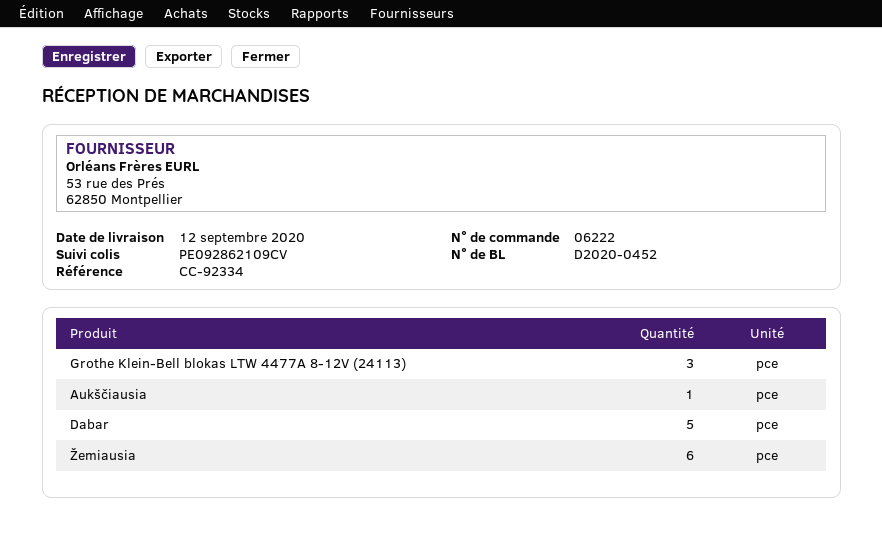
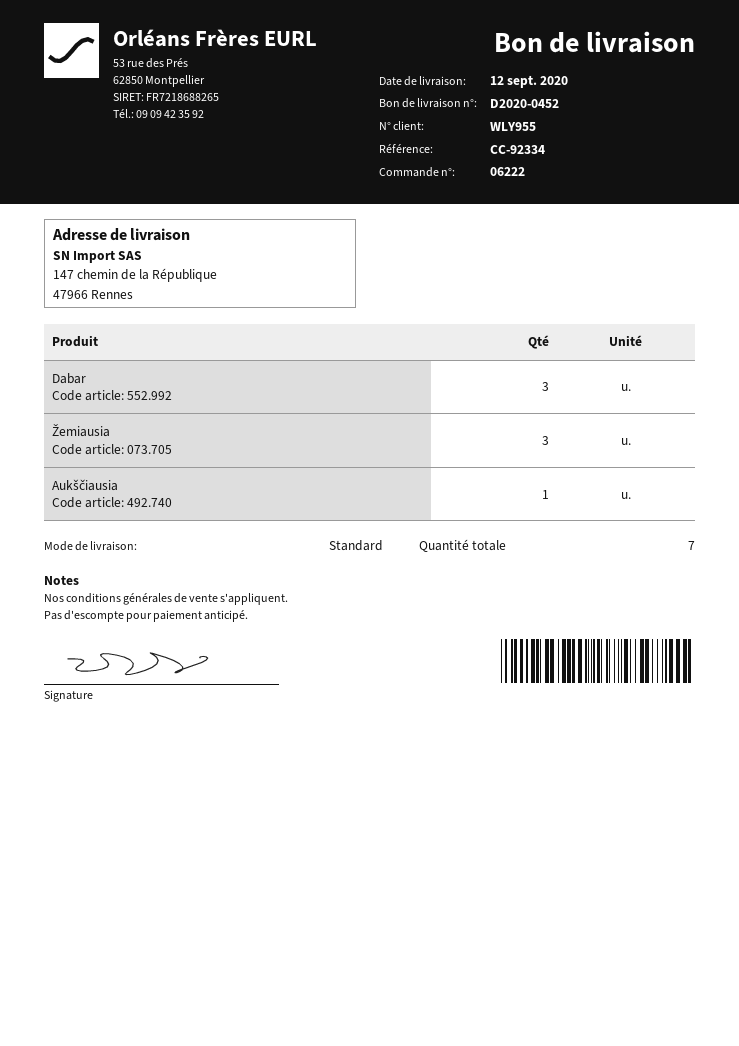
Grothe Klein-Bell blokas LTW 4477A 8-12V (24113): 3 -> none
Dabar: 5 -> 3
Žemiausia: 6 -> 3

